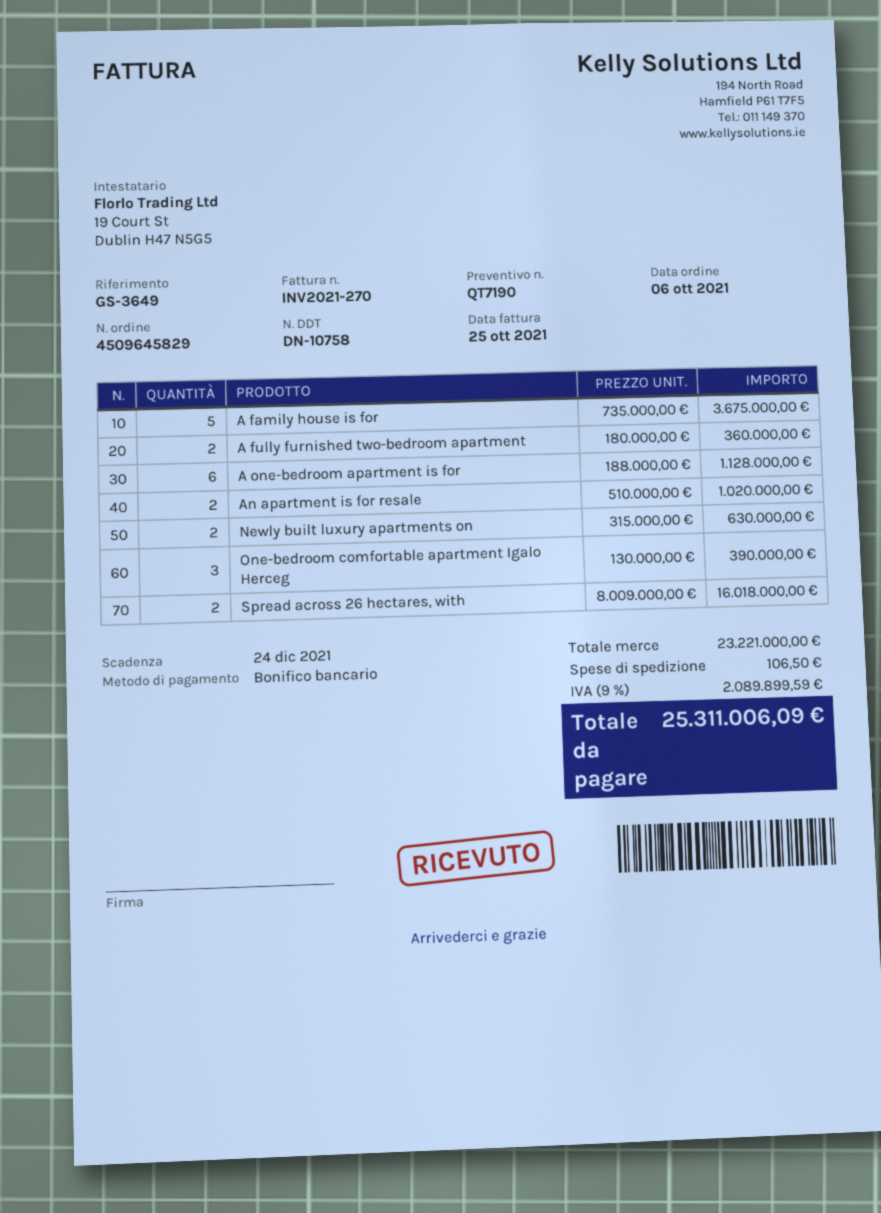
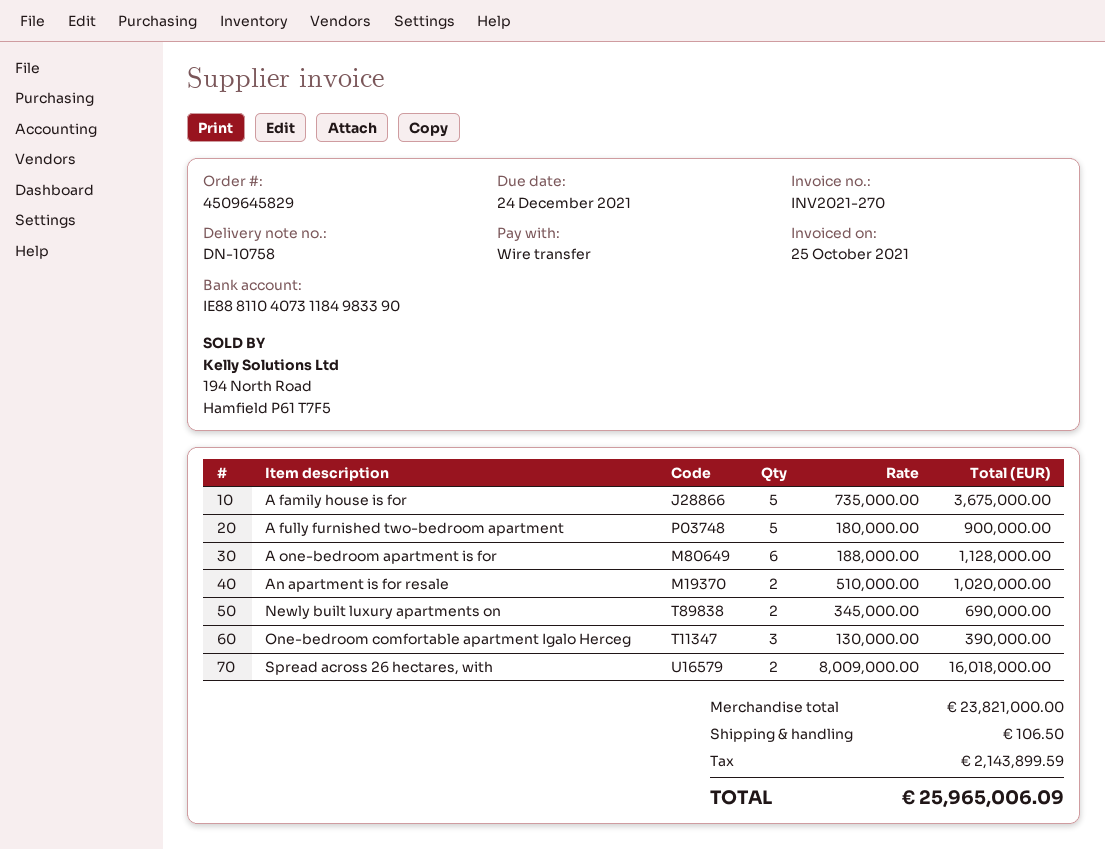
A fully furnished two-bedroom apartment: 2 x 180000.00 = 360000.00 -> 5 x 180000.00 = 900000.00
Newly built luxury apartments on: 2 x 315000.00 = 630000.00 -> 2 x 345000.00 = 690000.00
subtotal: 23221000.00 -> 23821000.00
tax: 2089899.59 -> 2143899.59
total: 25311006.09 -> 25965006.09

